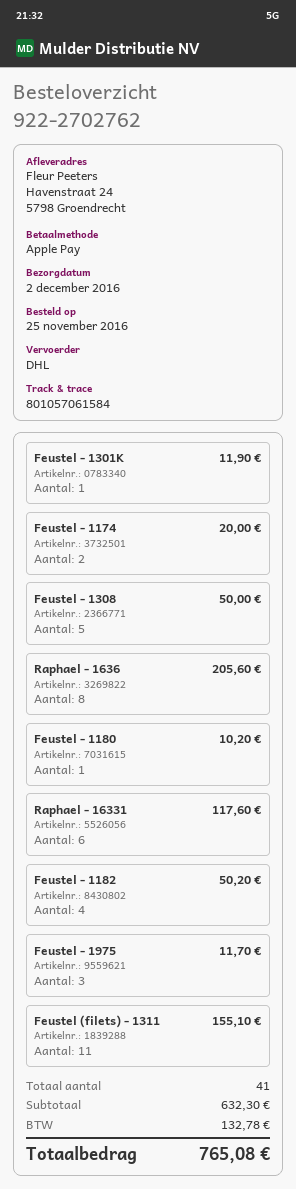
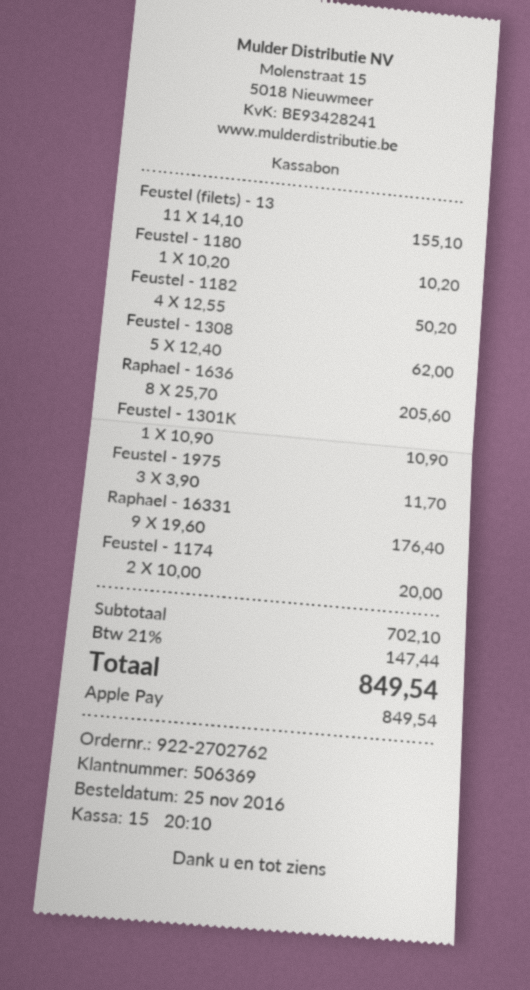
Feustel - 1301K: 1 for 11.90 -> 1 for 10.90
Feustel - 1308: 5 for 50.00 -> 5 for 62.00
Raphael - 16331: 6 for 117.60 -> 9 for 176.40
subtotal: 632.30 -> 702.10
tax: 132.78 -> 147.44
total: 765.08 -> 849.54

